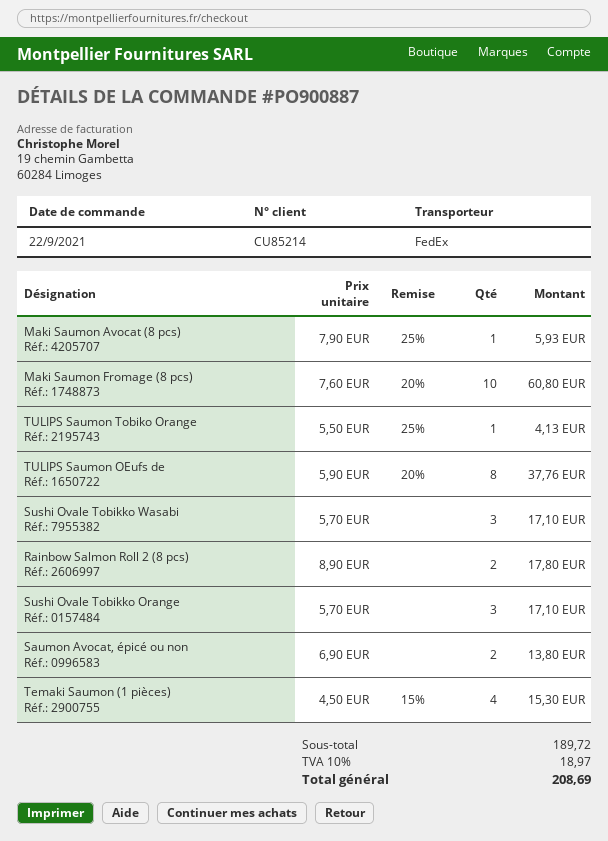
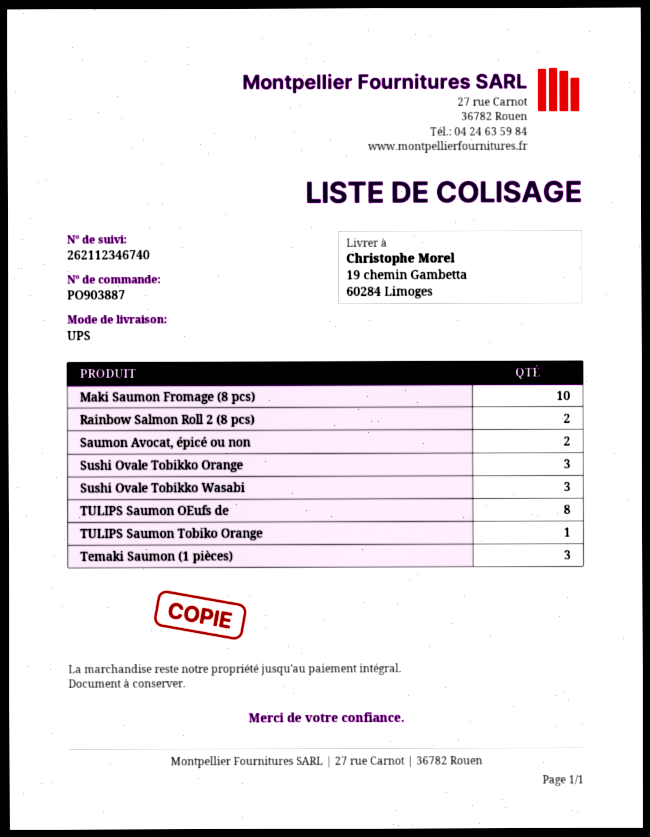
order number: PO900887 -> PO903887
shipping method: FedEx -> UPS
Maki Saumon Avocat (8 pcs): 1 -> none
Temaki Saumon (1 pièces): 4 -> 3

